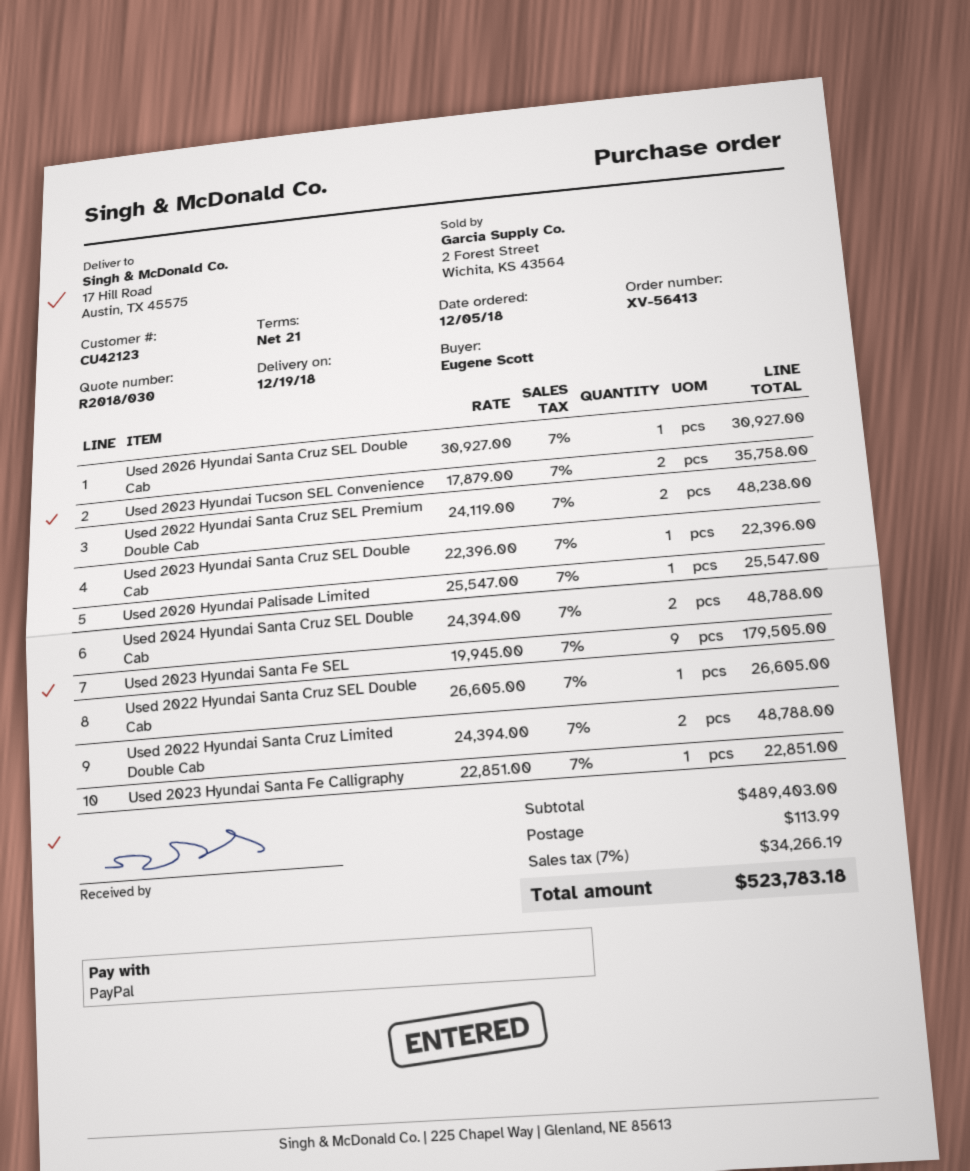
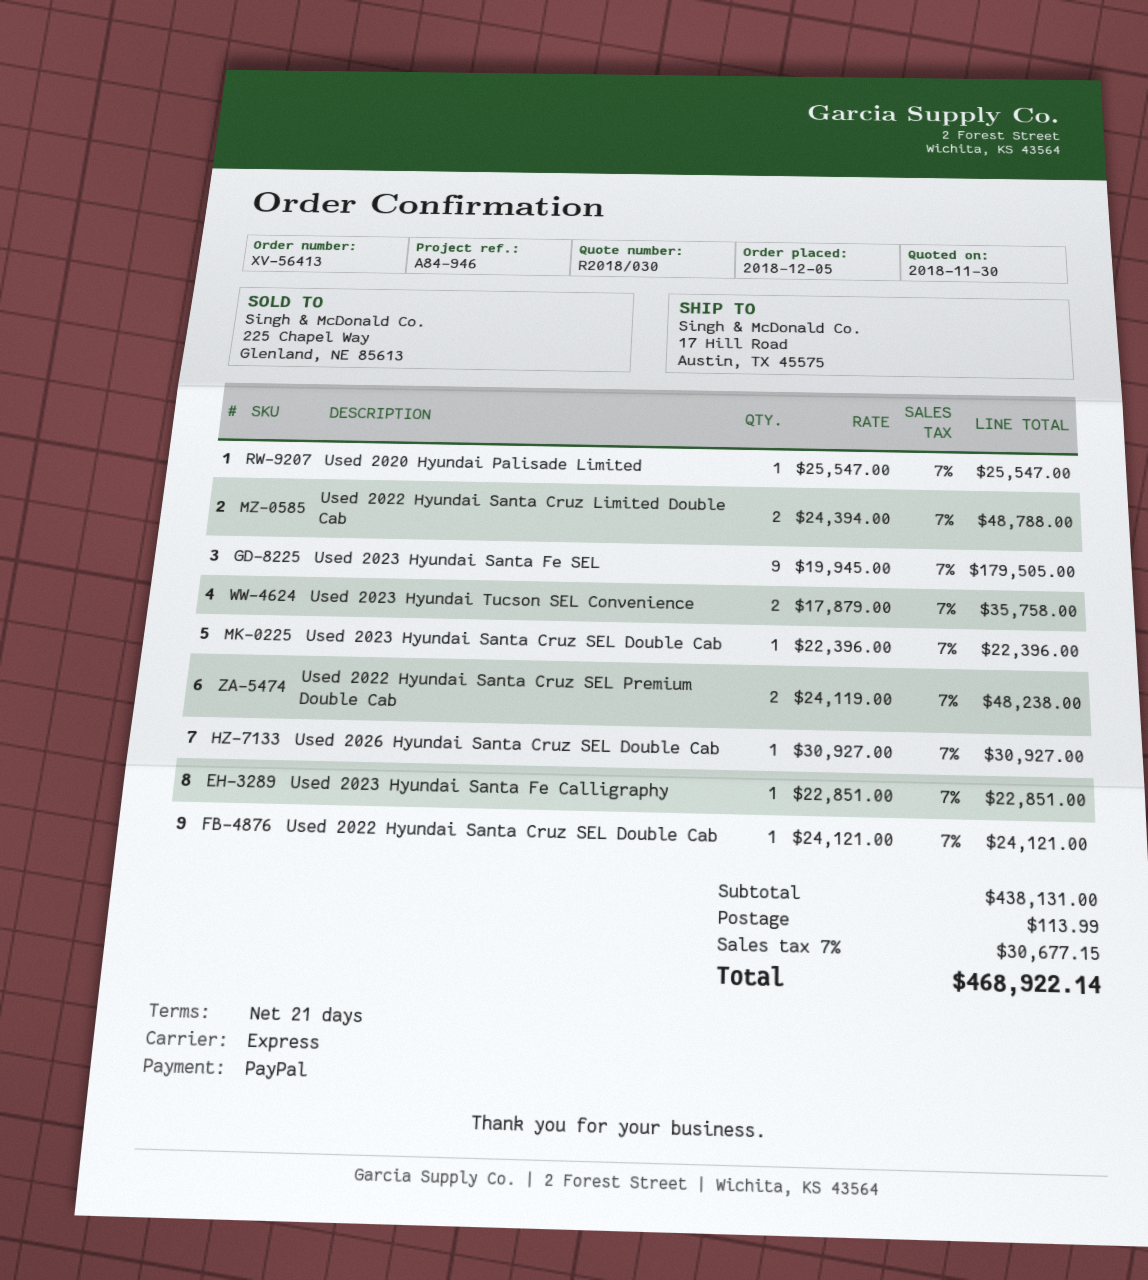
Used 2024 Hyundai Santa Cruz SEL Double Cab: 2 x 24394.00 = 48788.00 -> none
Used 2022 Hyundai Santa Cruz SEL Double Cab: 1 x 26605.00 = 26605.00 -> 1 x 24121.00 = 24121.00
subtotal: 489403.00 -> 438131.00
tax: 7% = 34266.19 -> 7% = 30677.15
total: 523783.18 -> 468922.14

